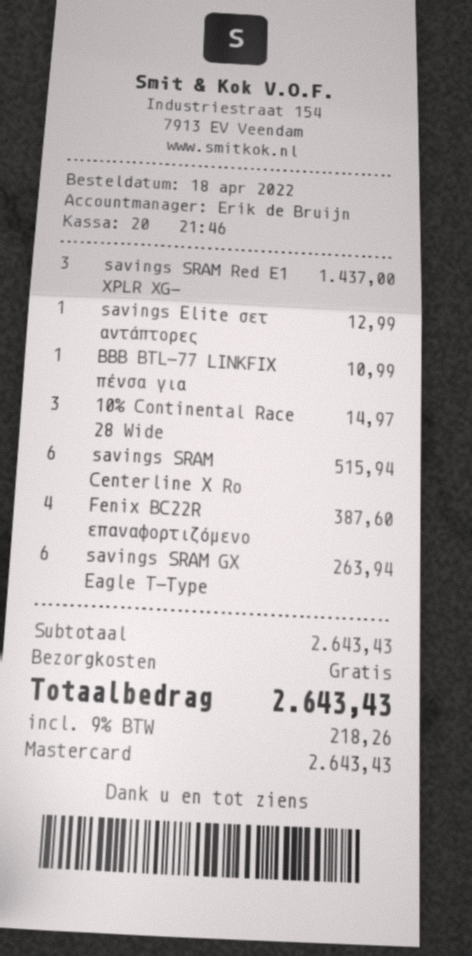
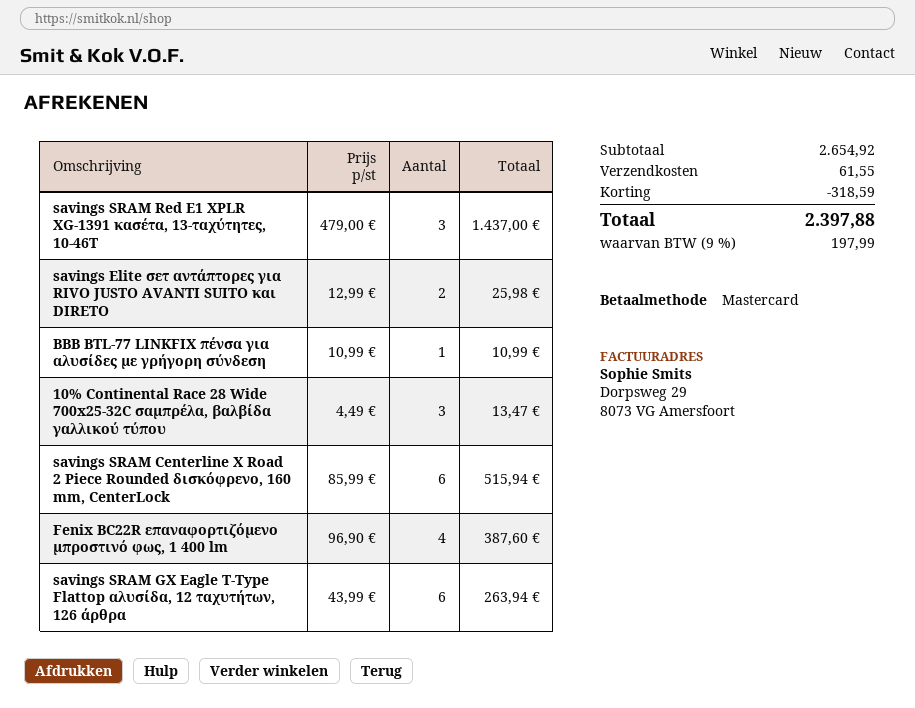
savings Elite σετ αντάπτορες: 1 for 12.99 -> 2 for 25.98
10% Continental Race 28 Wide: 3 for 14.97 -> 3 for 13.47
subtotal: 2643.43 -> 2654.92
discount: none -> 318.59
shipping: 0.00 -> 61.55
tax: 9% = 218.26 -> 9% = 197.99
total: 2643.43 -> 2397.88

